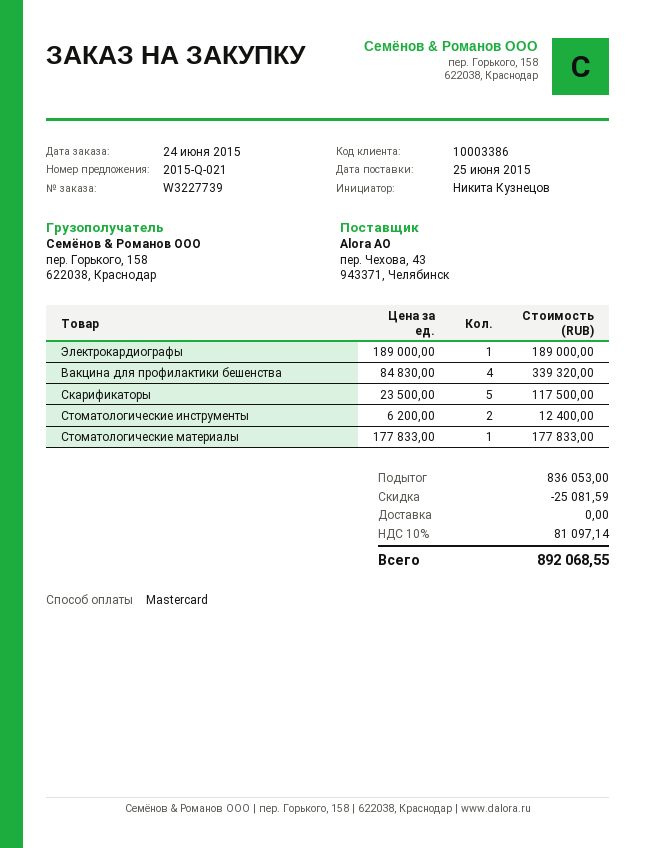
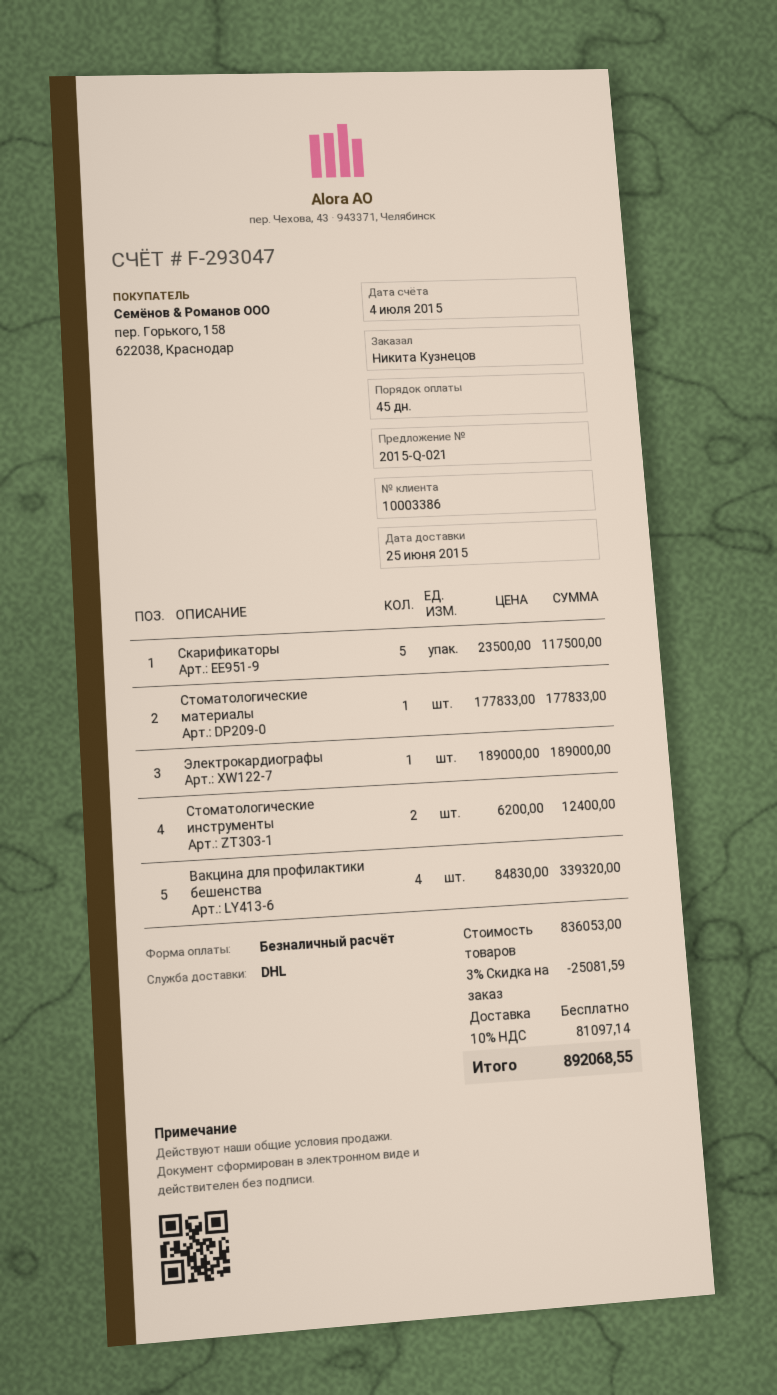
payment method: Mastercard -> bank transfer

